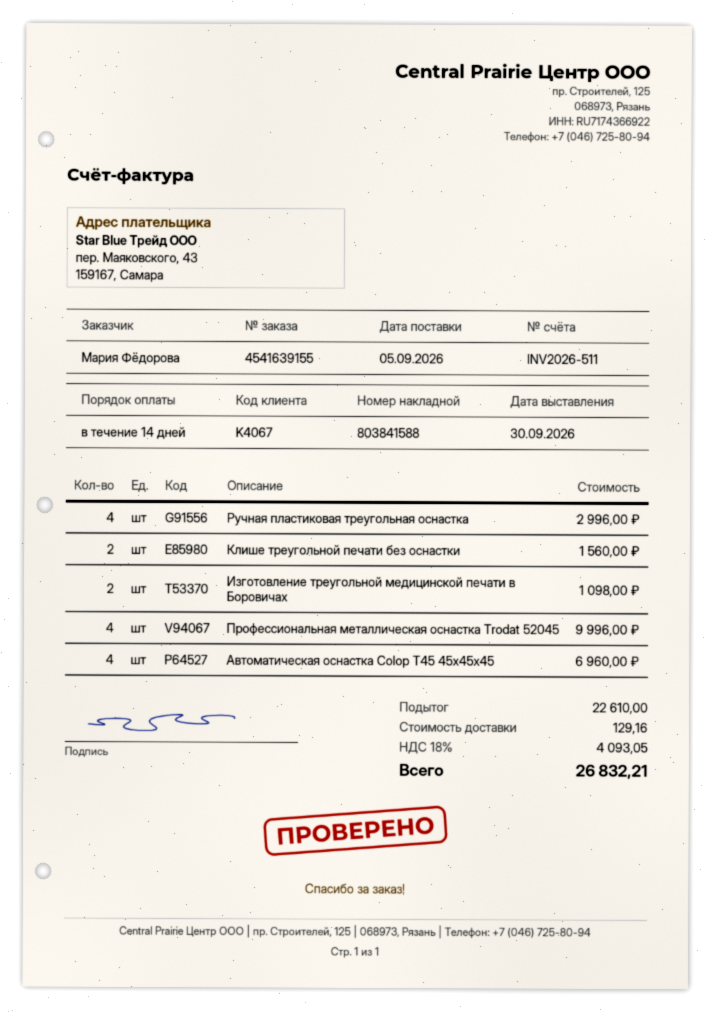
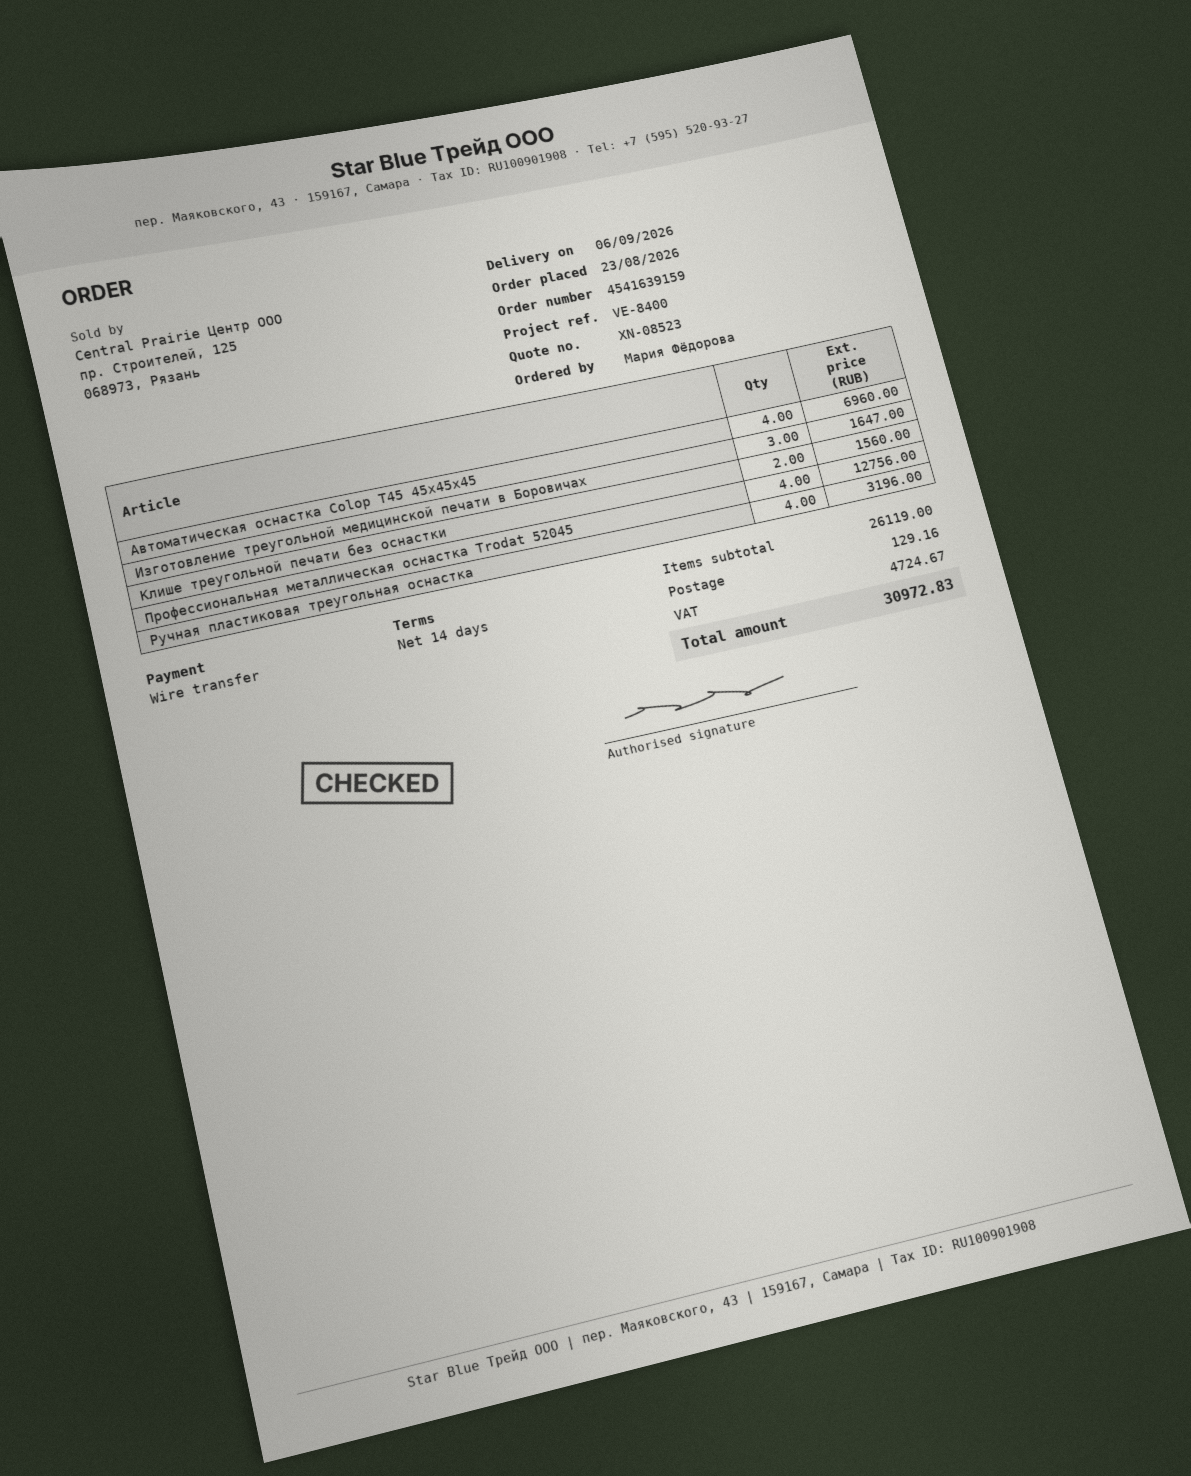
order number: 4541639155 -> 4541639159
delivery date: 2026-09-05 -> 2026-09-06
Ручная пластиковая треугольная оснастка: 4 for 2996.00 -> 4 for 3196.00
Изготовление треугольной медицинской печати в Боровичах: 2 for 1098.00 -> 3 for 1647.00
Профессиональная металлическая оснастка Trodat 52045: 4 for 9996.00 -> 4 for 12756.00
subtotal: 22610.00 -> 26119.00
tax: 4093.05 -> 4724.67
total: 26832.21 -> 30972.83

